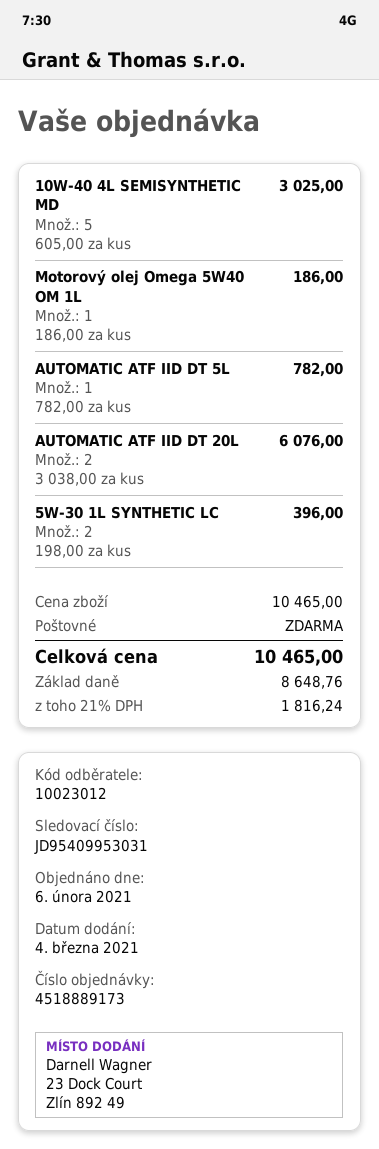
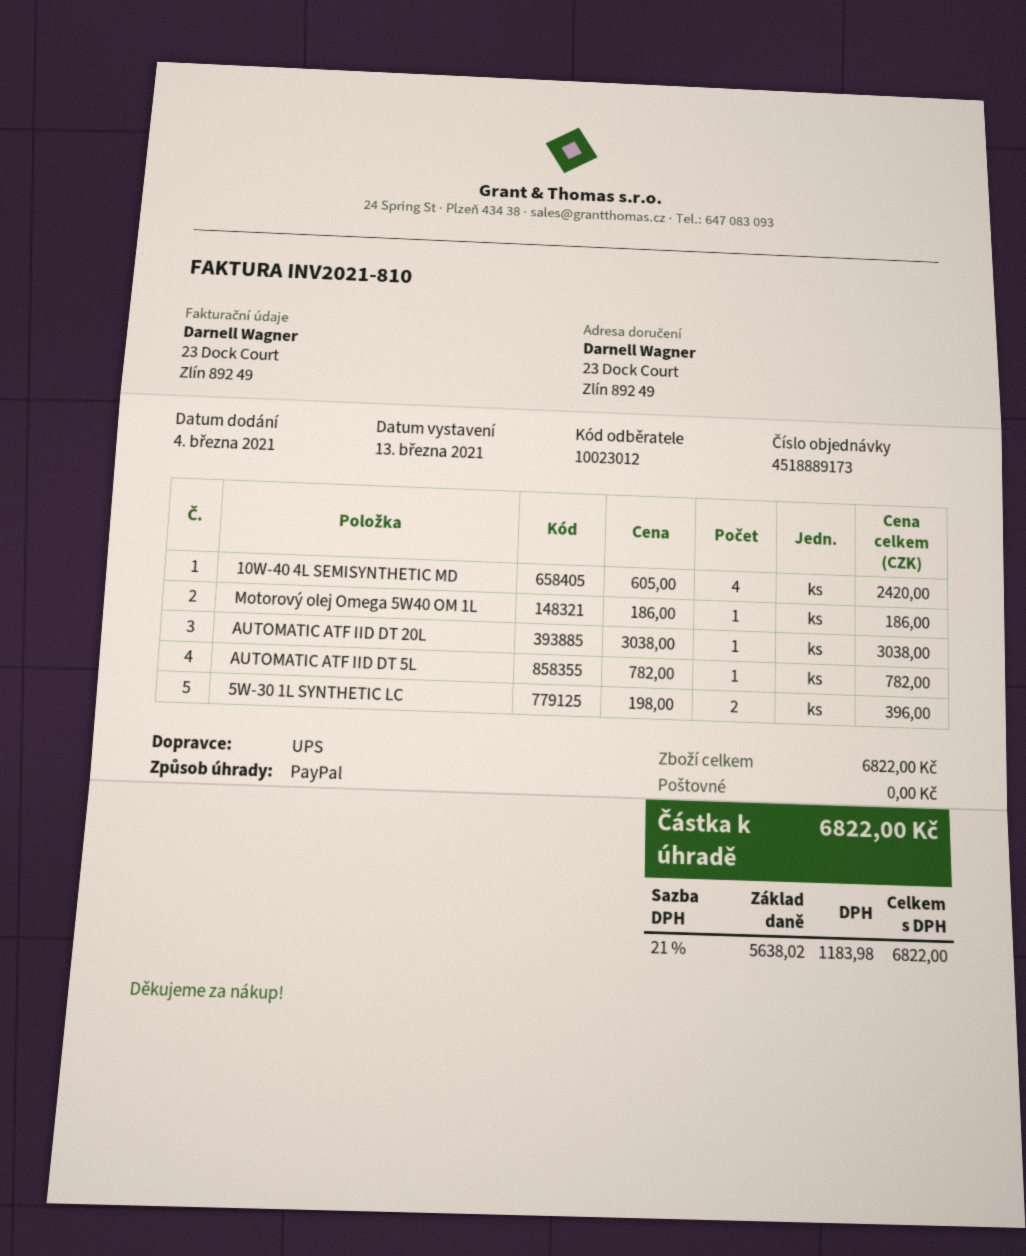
10W-40 4L SEMISYNTHETIC MD: 5 x 605.00 = 3025.00 -> 4 x 605.00 = 2420.00
AUTOMATIC ATF IID DT 20L: 2 x 3038.00 = 6076.00 -> 1 x 3038.00 = 3038.00
subtotal: 10465.00 -> 6822.00
net: 8648.76 -> 5638.02
tax: 21% = 1816.24 -> 21% = 1183.98
total: 10465.00 -> 6822.00

